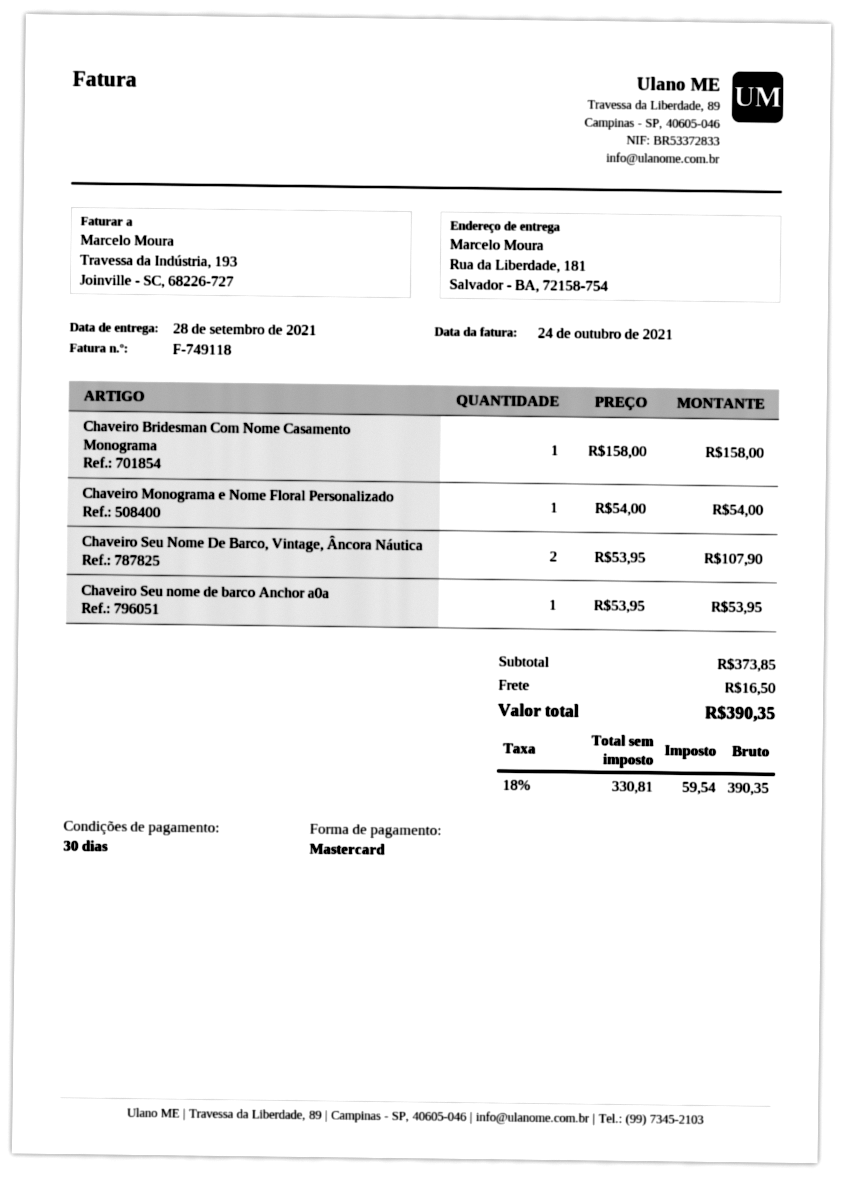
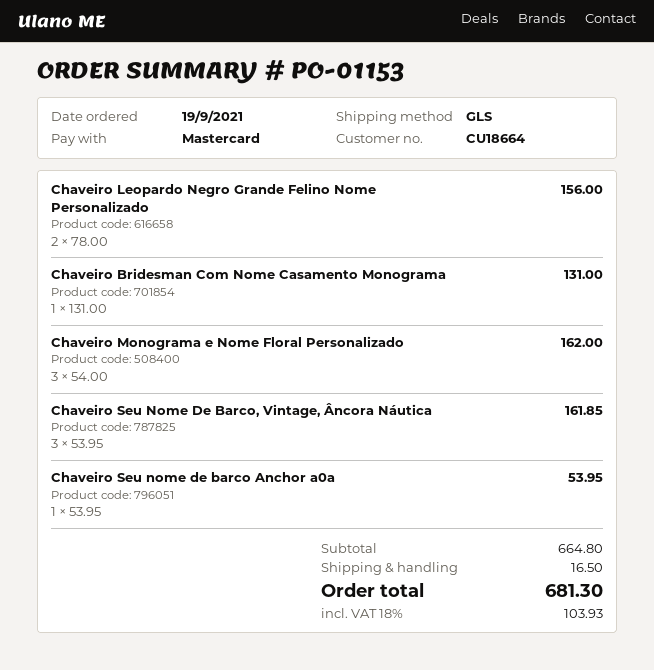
Chaveiro Bridesman Com Nome Casamento Monograma: 1 x 158.00 = 158.00 -> 1 x 131.00 = 131.00
Chaveiro Monograma e Nome Floral Personalizado: 1 x 54.00 = 54.00 -> 3 x 54.00 = 162.00
Chaveiro Seu Nome De Barco, Vintage, Âncora Náutica: 2 x 53.95 = 107.90 -> 3 x 53.95 = 161.85
Chaveiro Leopardo Negro Grande Felino Nome Personalizado: none -> 2 x 78.00 = 156.00
subtotal: 373.85 -> 664.80
tax: 18% = 59.54 -> 18% = 103.93
total: 390.35 -> 681.30

